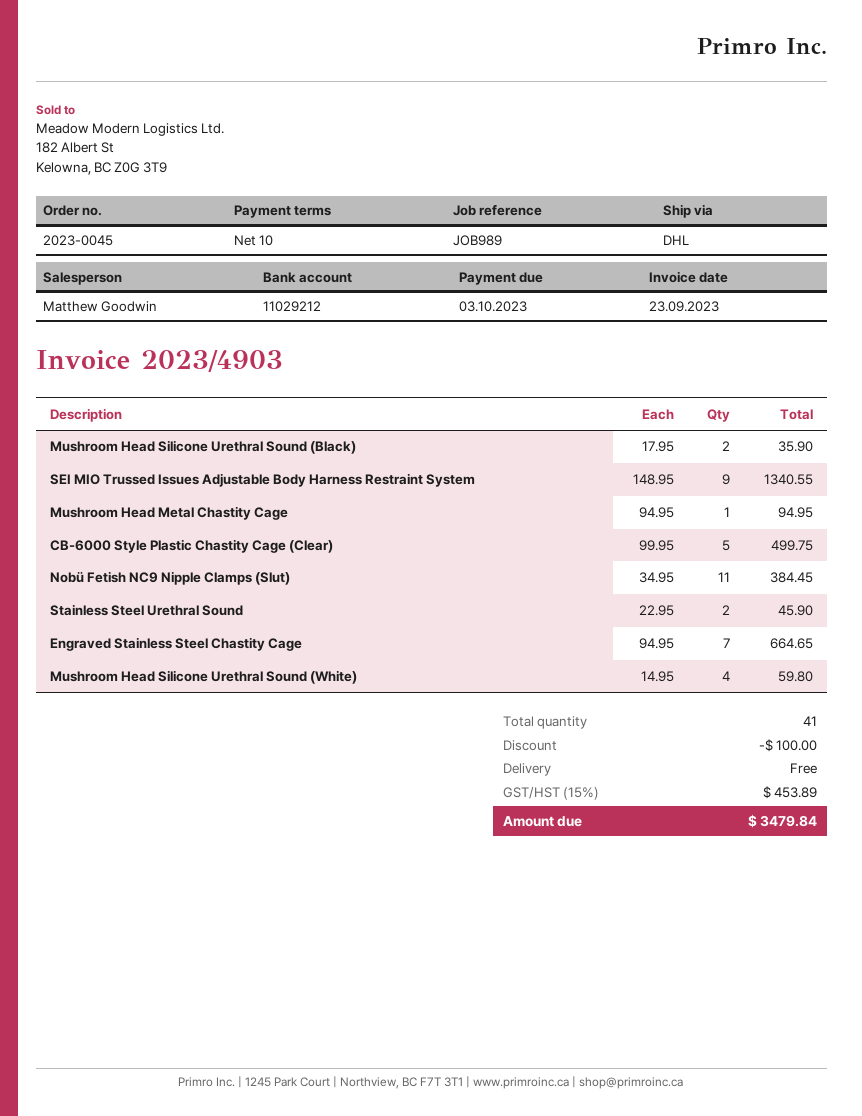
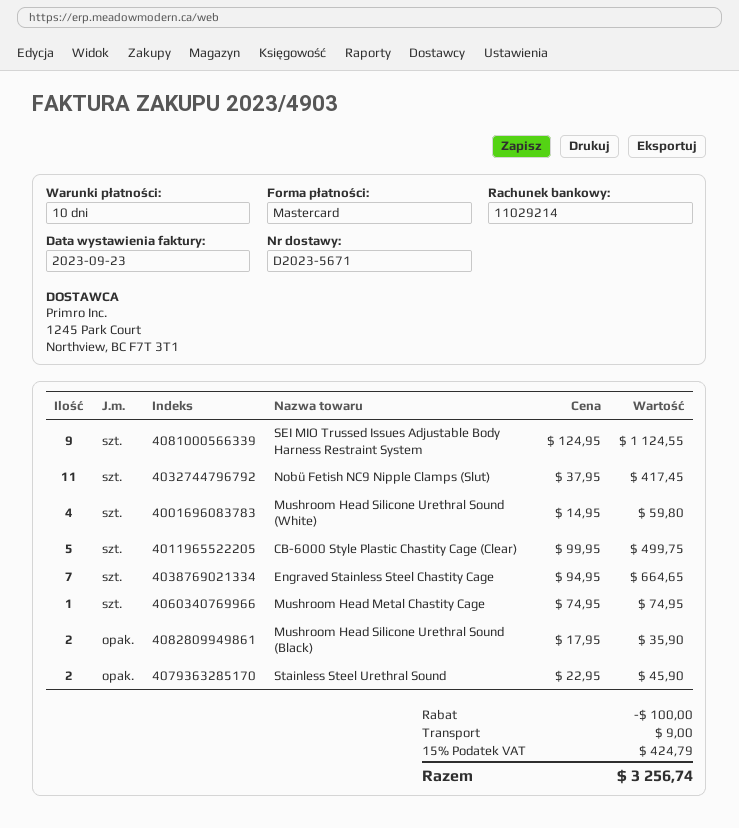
bank account: 11029212 -> 11029214
SEI MIO Trussed Issues Adjustable Body Harness Restraint System: 9 x 148.95 = 1340.55 -> 9 x 124.95 = 1124.55
Mushroom Head Metal Chastity Cage: 1 x 94.95 = 94.95 -> 1 x 74.95 = 74.95
Nobü Fetish NC9 Nipple Clamps (Slut): 11 x 34.95 = 384.45 -> 11 x 37.95 = 417.45
shipping: 0.00 -> 9.00
tax: 15% = 453.89 -> 15% = 424.79
total: 3479.84 -> 3256.74

